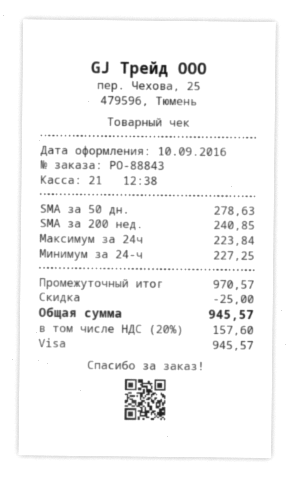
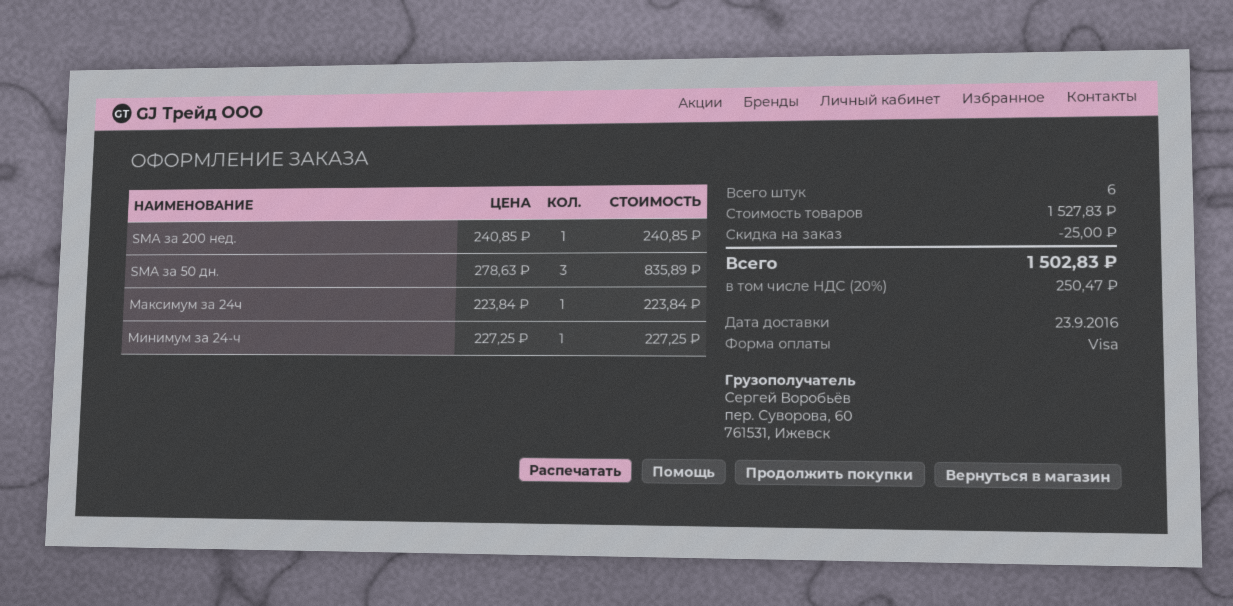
SMA за 50 дн.: 1 x 278.63 = 278.63 -> 3 x 278.63 = 835.89
subtotal: 970.57 -> 1527.83
tax: 20% = 157.60 -> 20% = 250.47
total: 945.57 -> 1502.83

